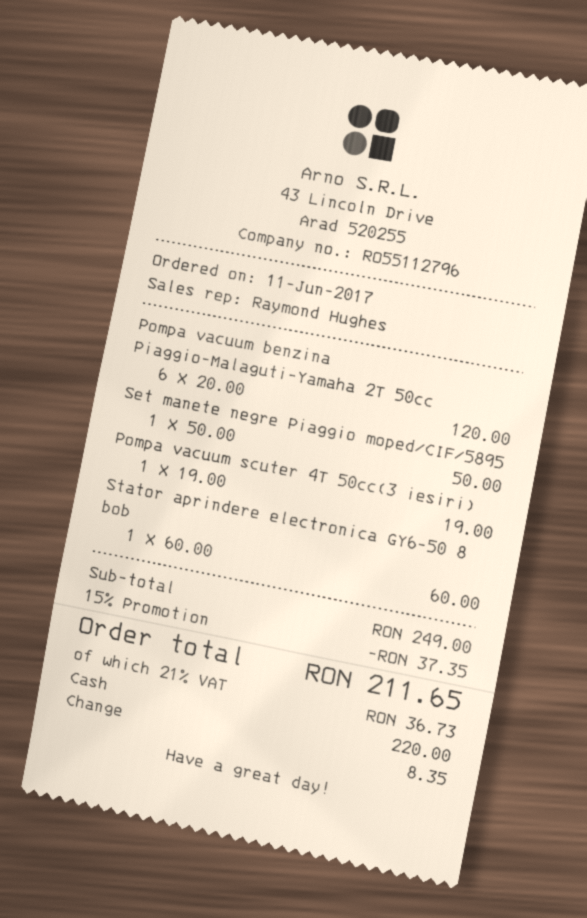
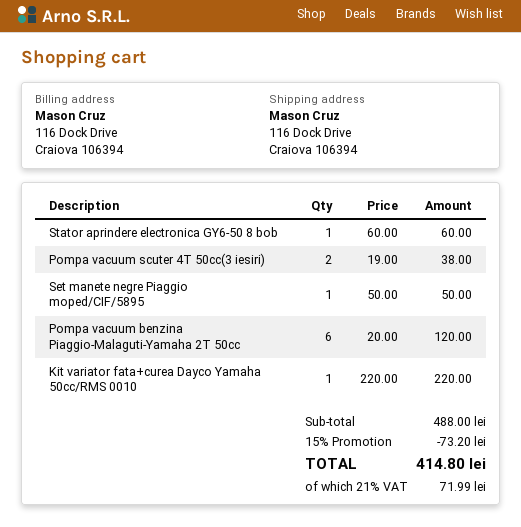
Pompa vacuum scuter 4T 50cc(3 iesiri): 1 x 19.00 = 19.00 -> 2 x 19.00 = 38.00
Kit variator fata+curea Dayco Yamaha 50cc/RMS 0010: none -> 1 x 220.00 = 220.00
subtotal: 249.00 -> 488.00
discount: 15% = 37.35 -> 15% = 73.20
tax: 21% = 36.73 -> 21% = 71.99
total: 211.65 -> 414.80

